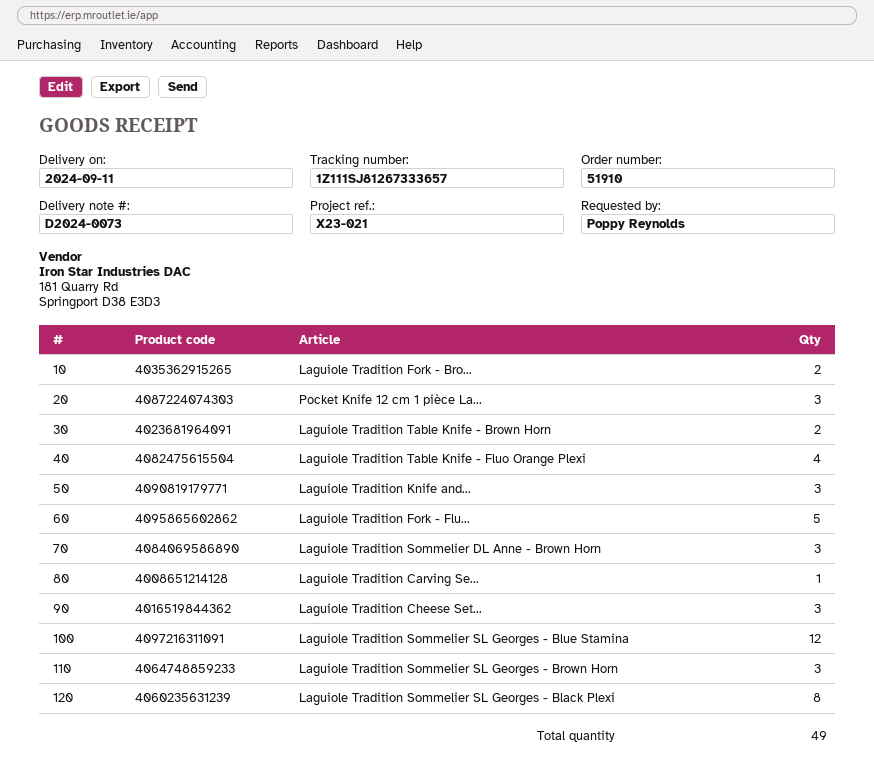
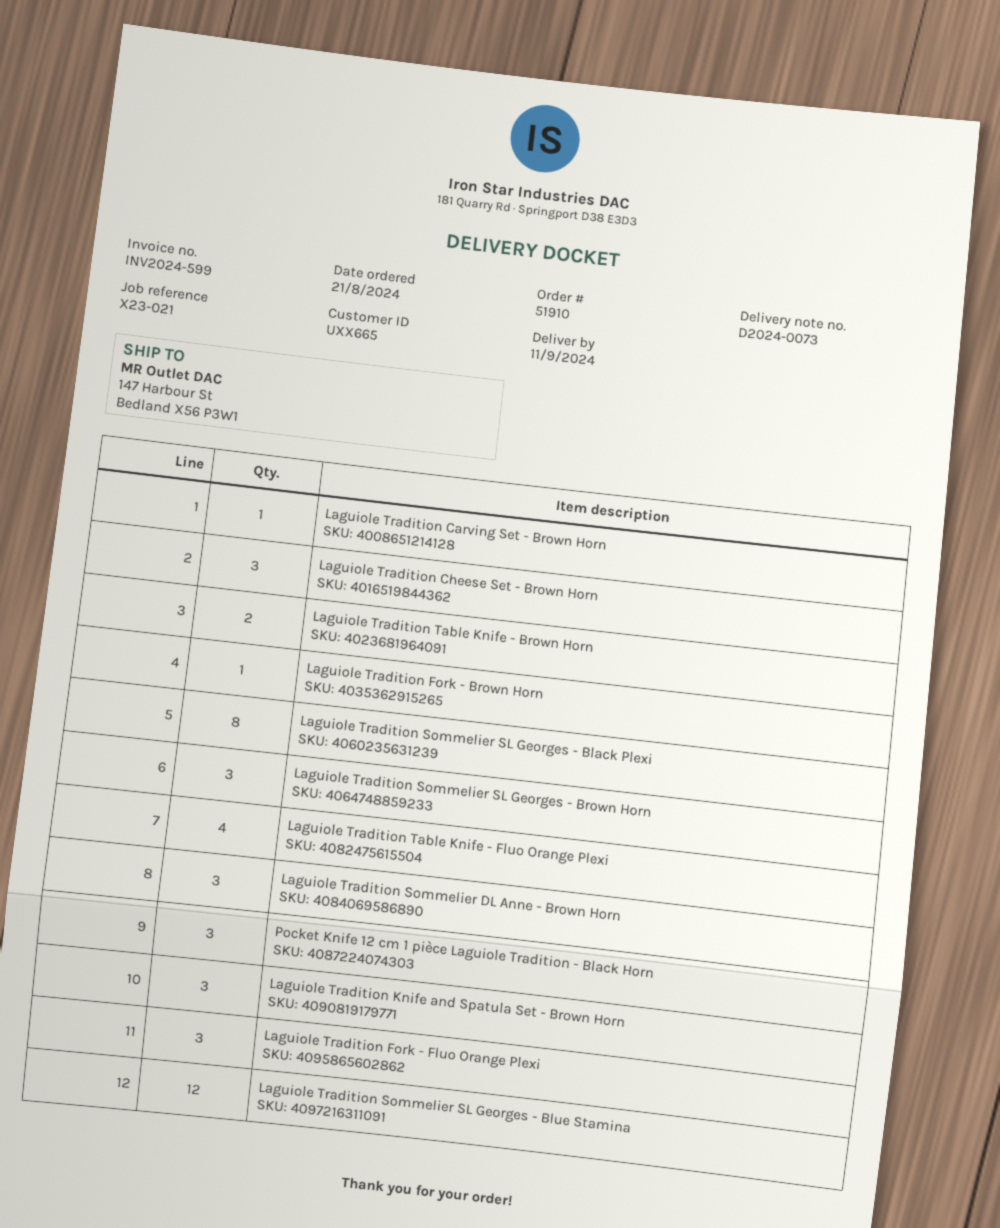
Laguiole Tradition Fork - Bro...: 2 -> 1
Laguiole Tradition Fork - Flu...: 5 -> 3

